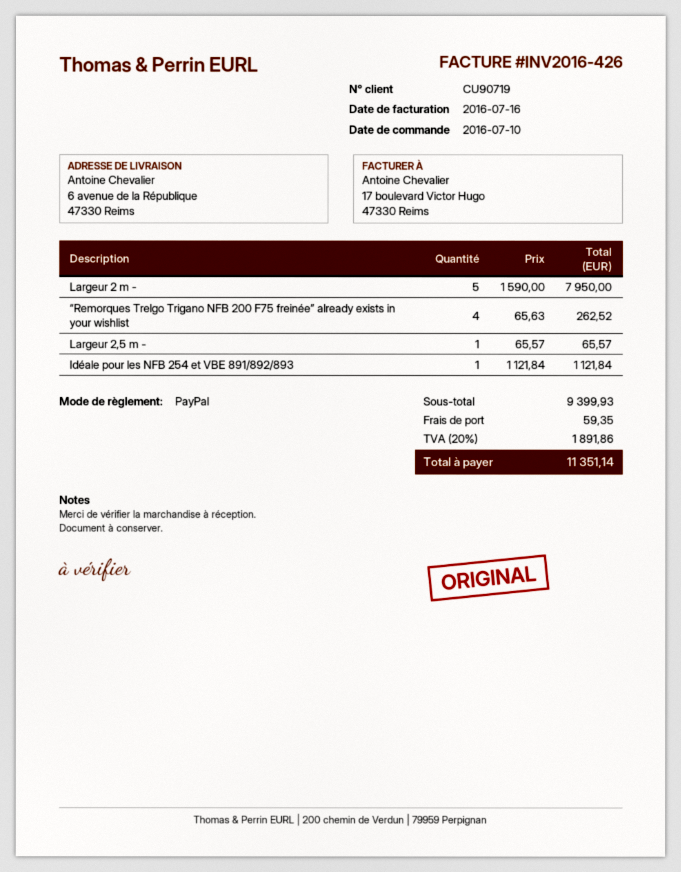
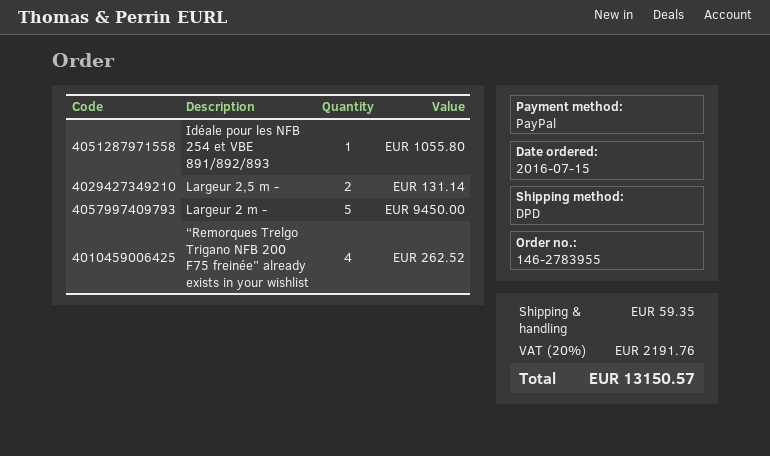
order date: 2016-07-10 -> 2016-07-15
Largeur 2 m -: 5 for 7950.00 -> 5 for 9450.00
Largeur 2,5 m -: 1 for 65.57 -> 2 for 131.14
Idéale pour les NFB 254 et VBE 891/892/893: 1 for 1121.84 -> 1 for 1055.80
tax: 20% = 1891.86 -> 20% = 2191.76
total: 11351.14 -> 13150.57

